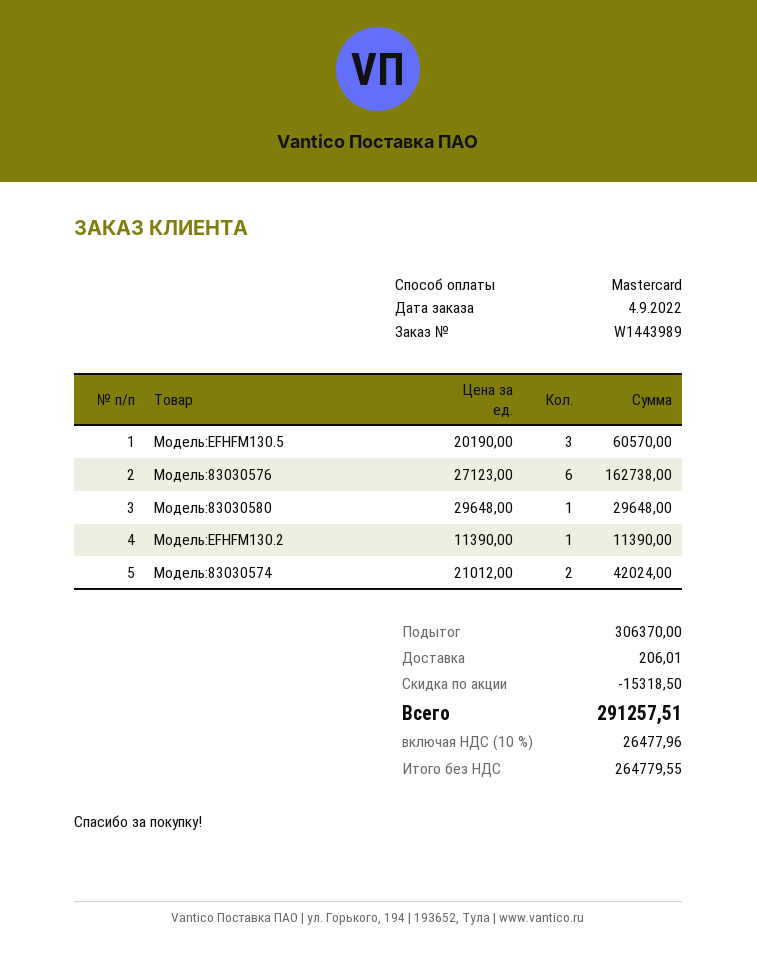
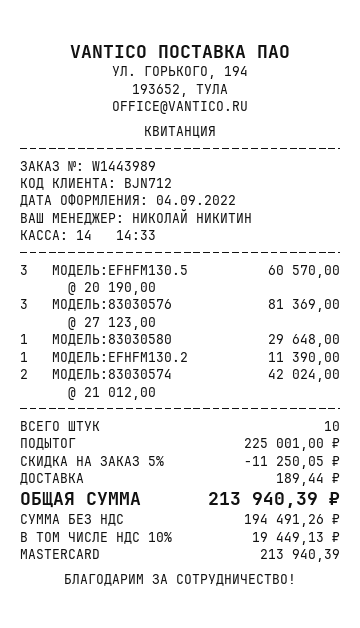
Модель:83030576: 6 x 27123.00 = 162738.00 -> 3 x 27123.00 = 81369.00
subtotal: 306370.00 -> 225001.00
discount: 15318.50 -> 11250.05
shipping: 206.01 -> 189.44
net: 264779.55 -> 194491.26
tax: 10% = 26477.96 -> 10% = 19449.13
total: 291257.51 -> 213940.39

